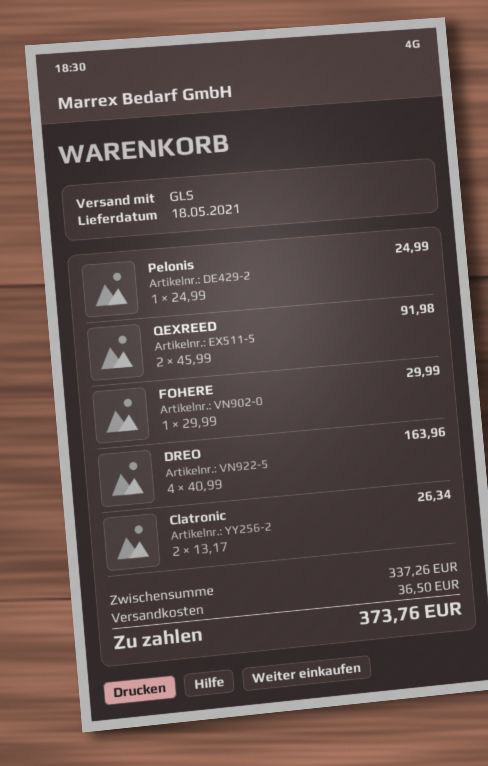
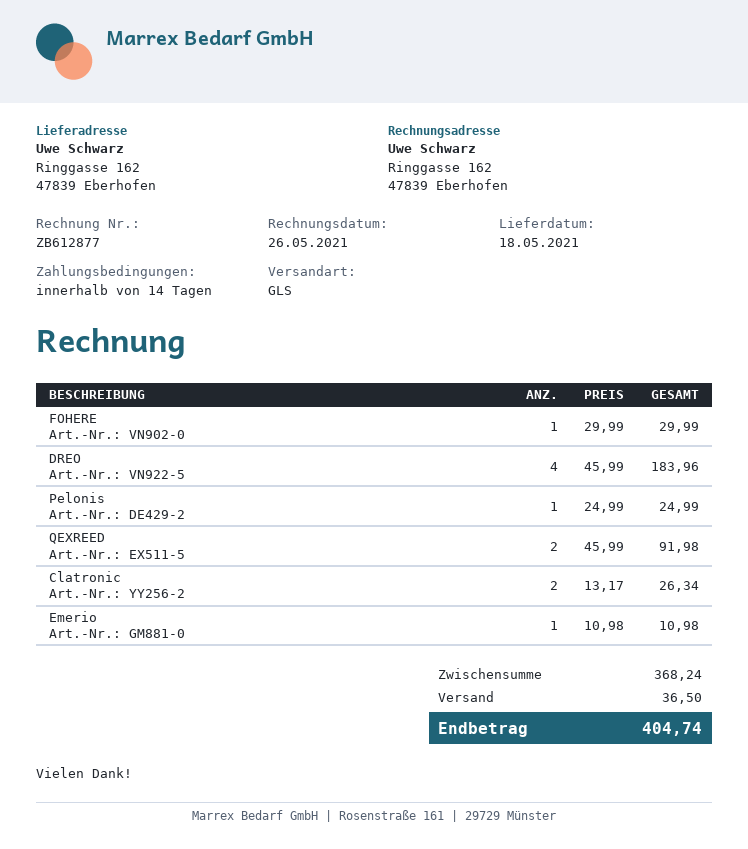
DREO: 4 x 40.99 = 163.96 -> 4 x 45.99 = 183.96
Emerio: none -> 1 x 10.98 = 10.98
subtotal: 337.26 -> 368.24
total: 373.76 -> 404.74

